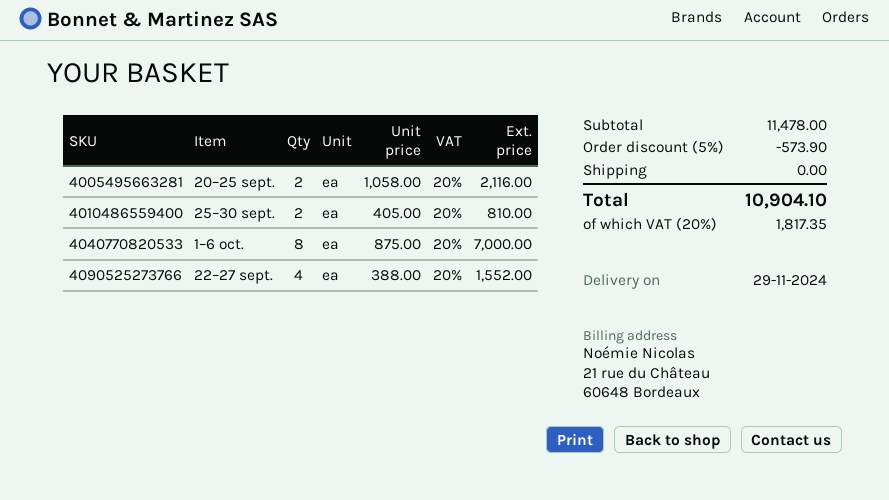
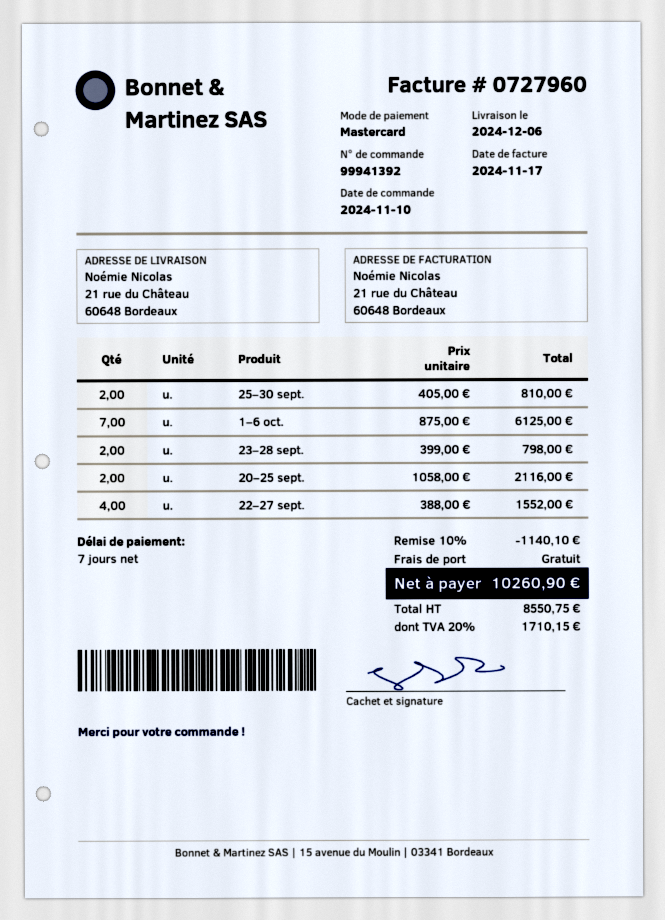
delivery date: 2024-11-29 -> 2024-12-06
1–6 oct.: 8 x 875.00 = 7000.00 -> 7 x 875.00 = 6125.00
23–28 sept.: none -> 2 x 399.00 = 798.00
discount: 5% = 573.90 -> 10% = 1140.10
tax: 20% = 1817.35 -> 20% = 1710.15
total: 10904.10 -> 10260.90

